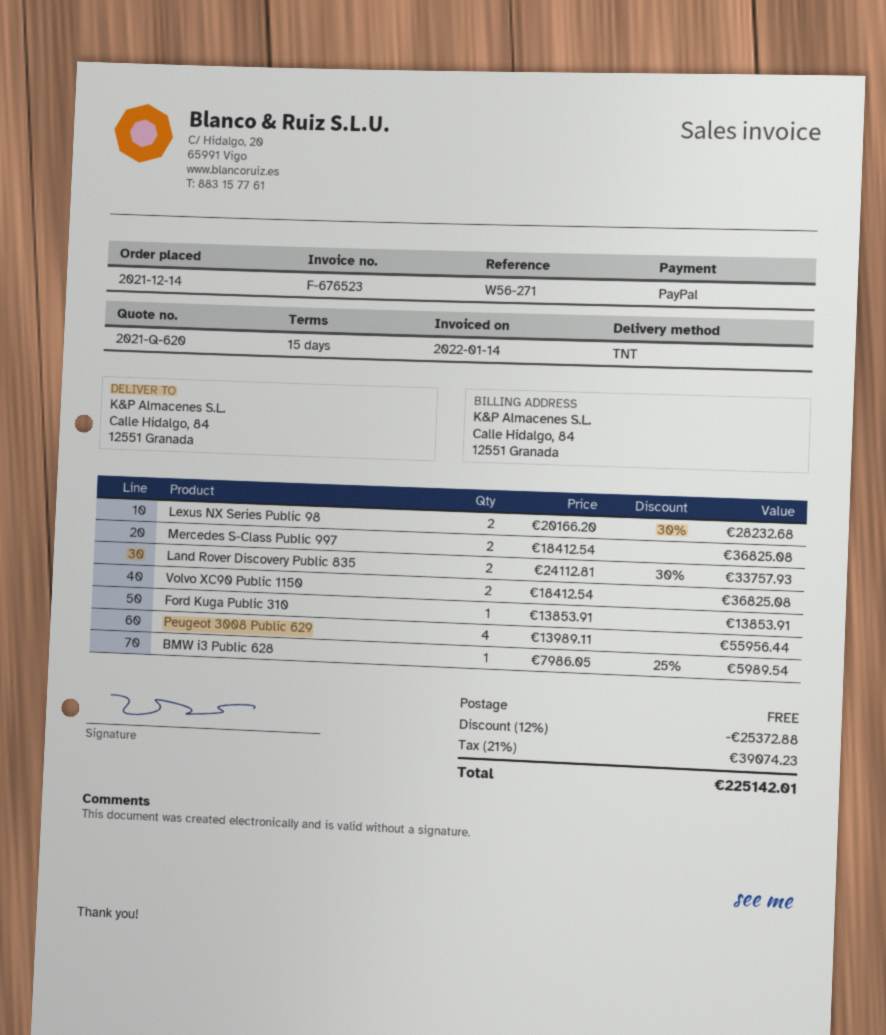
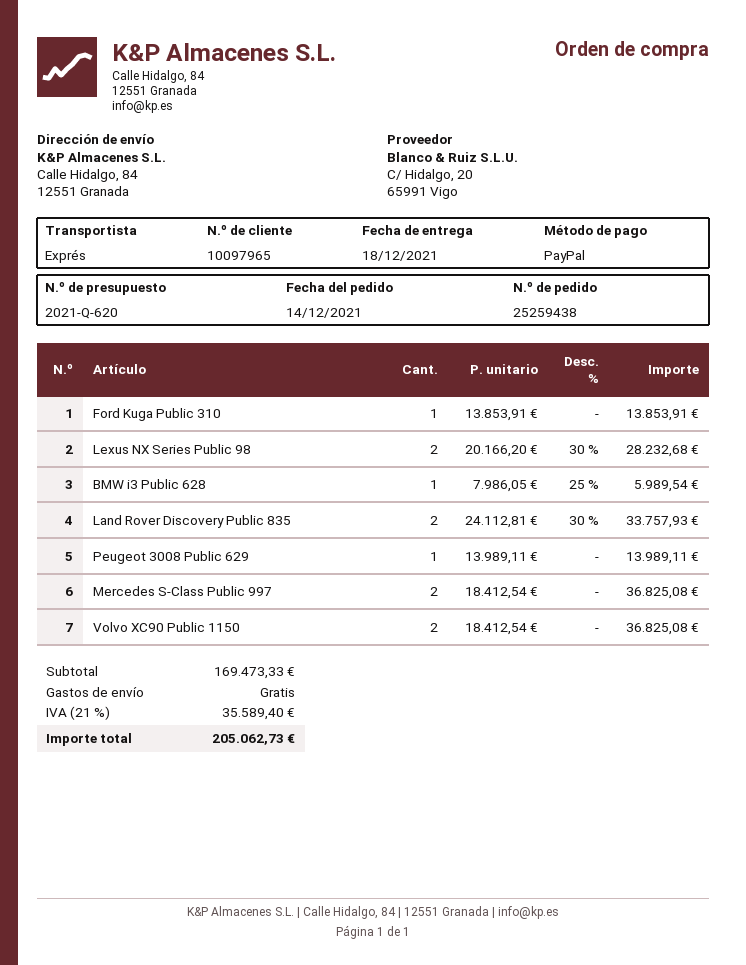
shipping method: TNT -> express
Peugeot 3008 Public 629: 4 x 13989.11 = 55956.44 -> 1 x 13989.11 = 13989.11
discount: 12% = 25372.88 -> none
tax: 21% = 39074.23 -> 21% = 35589.40
total: 225142.01 -> 205062.73

